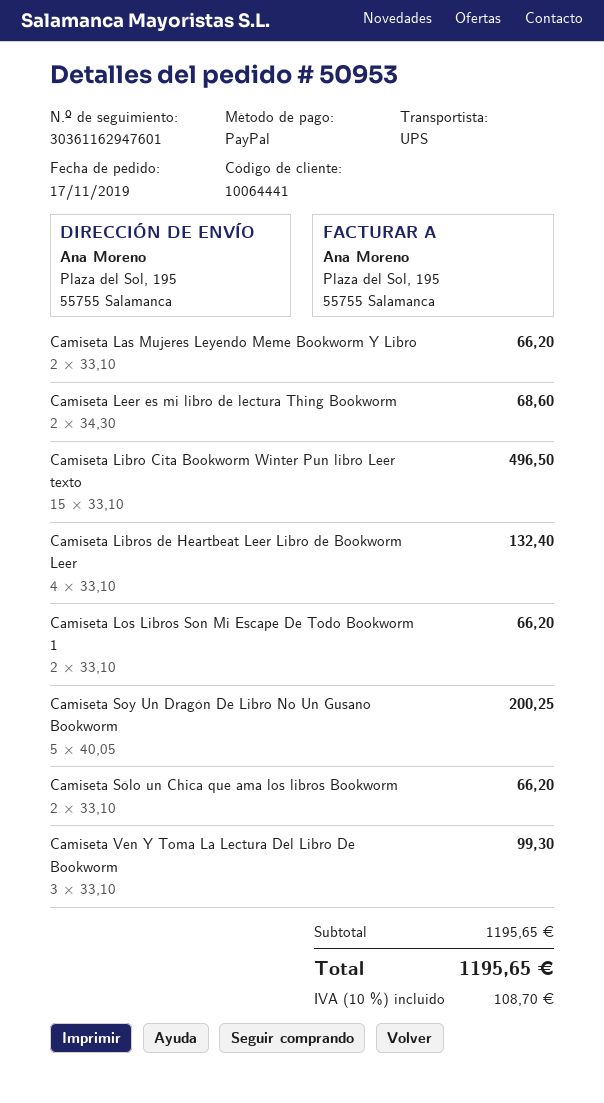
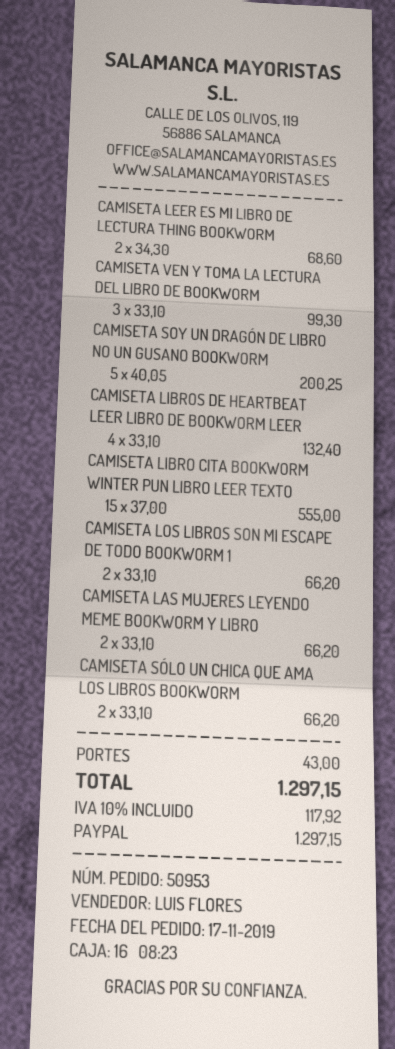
Camiseta Libro Cita Bookworm Winter Pun libro Leer texto: 15 x 33.10 = 496.50 -> 15 x 37.00 = 555.00
shipping: none -> 43.00
tax: 10% = 108.70 -> 10% = 117.92
total: 1195.65 -> 1297.15

